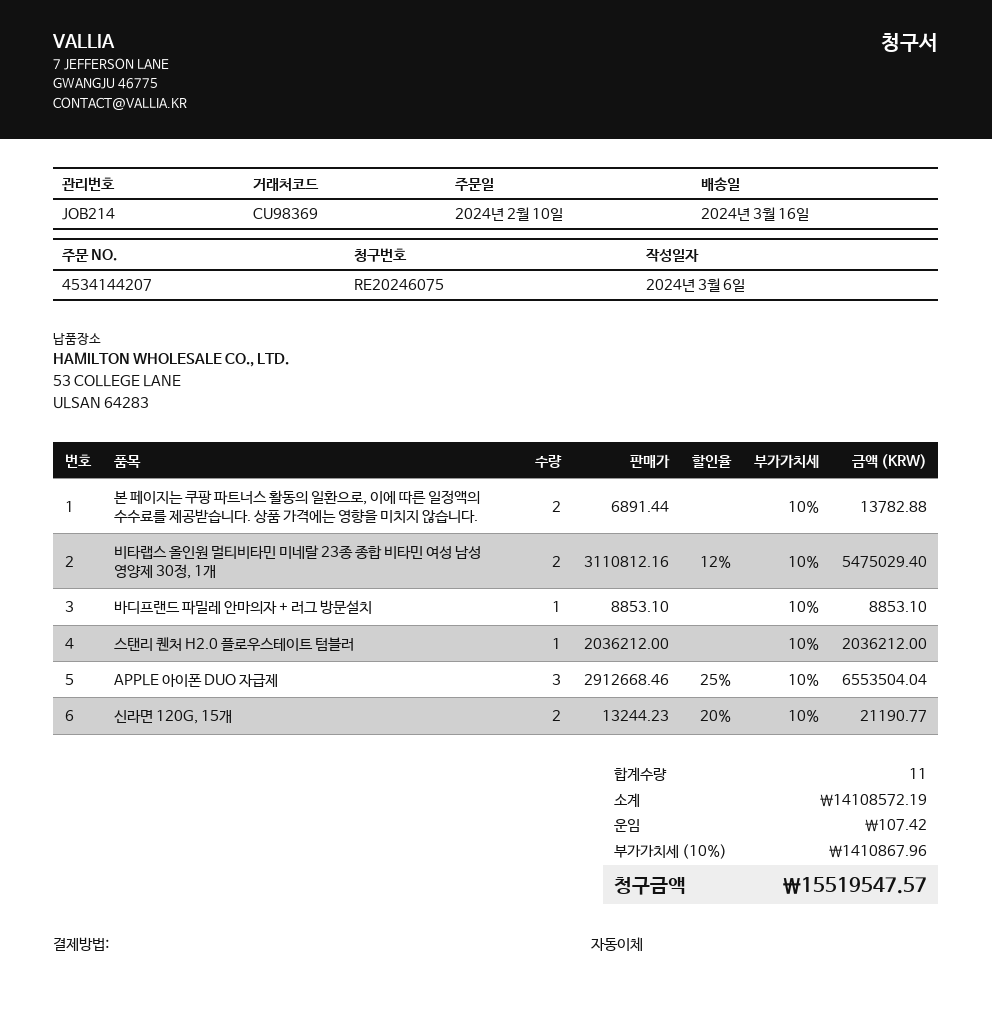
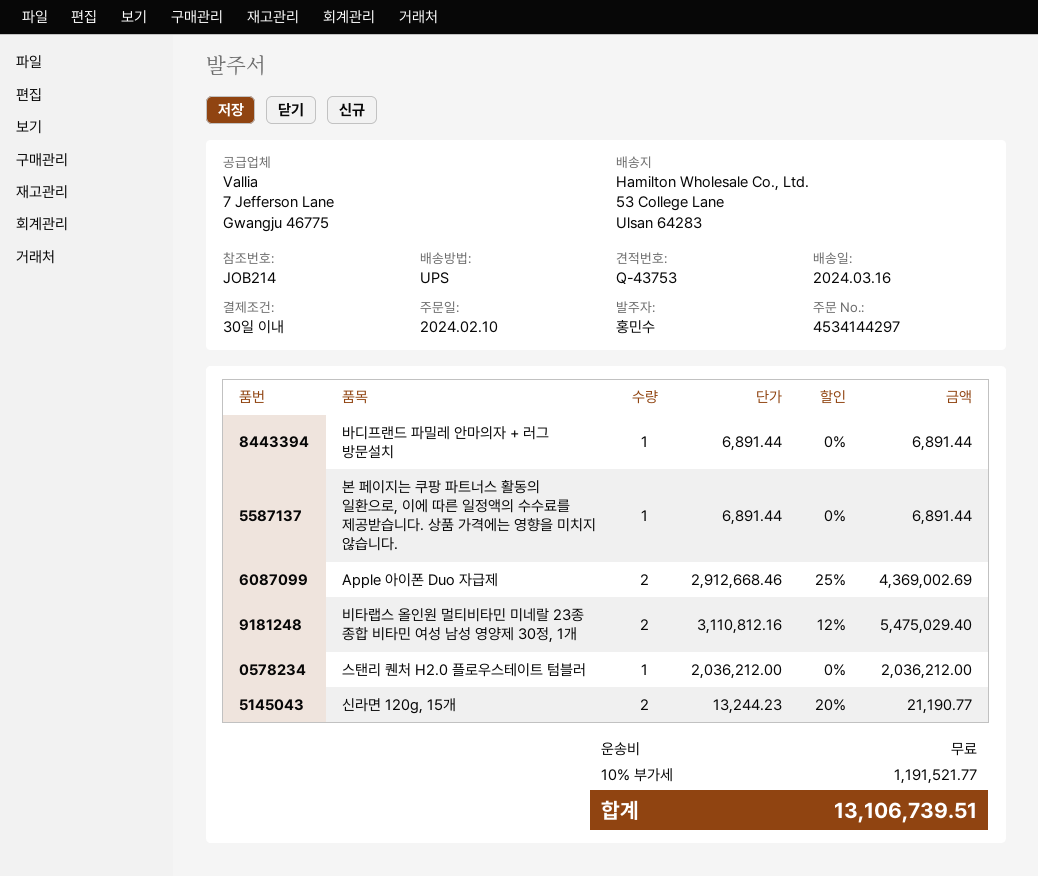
order number: 4534144207 -> 4534144297
본 페이지는 쿠팡 파트너스 활동의 일환으로, 이에 따른 일정액의 수수료를 제공받습니다. 상품 가격에는 영향을 미치지 않습니다.: 2 x 6891.44 = 13782.88 -> 1 x 6891.44 = 6891.44
바디프랜드 파밀레 안마의자 + 러그 방문설치: 1 x 8853.10 = 8853.10 -> 1 x 6891.44 = 6891.44
APPLE 아이폰 DUO 자급제: 3 x 2912668.46 - 25% = 6553504.04 -> 2 x 2912668.46 - 25% = 4369002.69
shipping: 107.42 -> 0.00
tax: 10% = 1410867.96 -> 10% = 1191521.77
total: 15519547.57 -> 13106739.51

